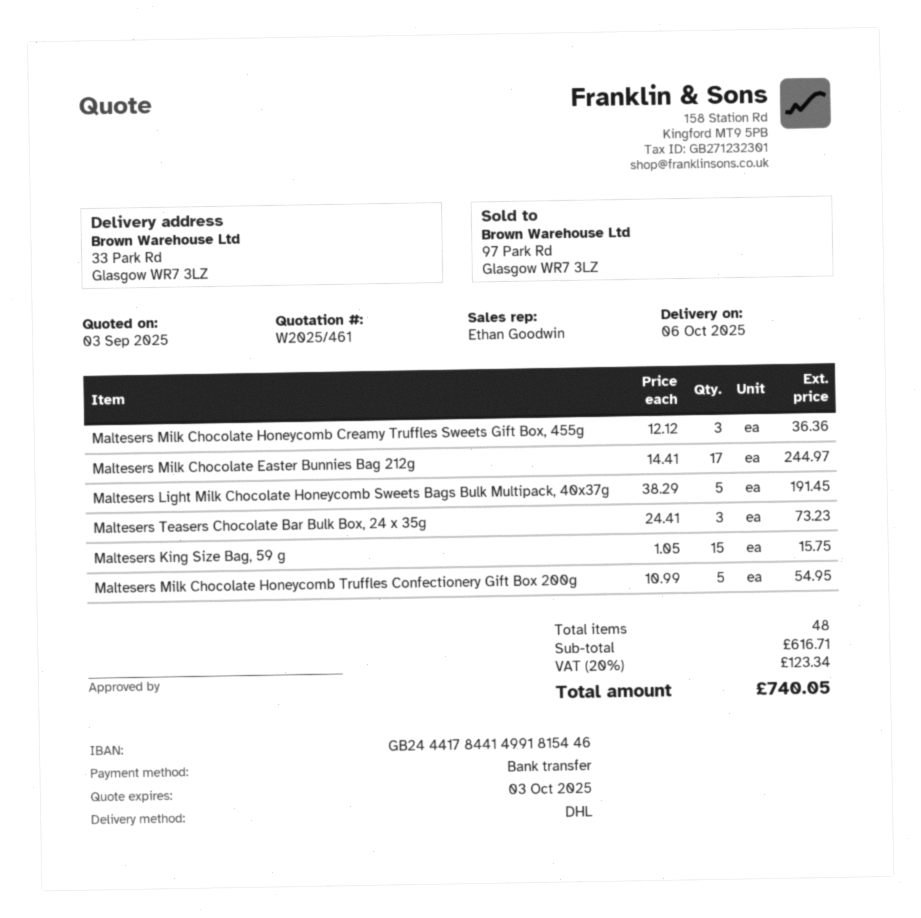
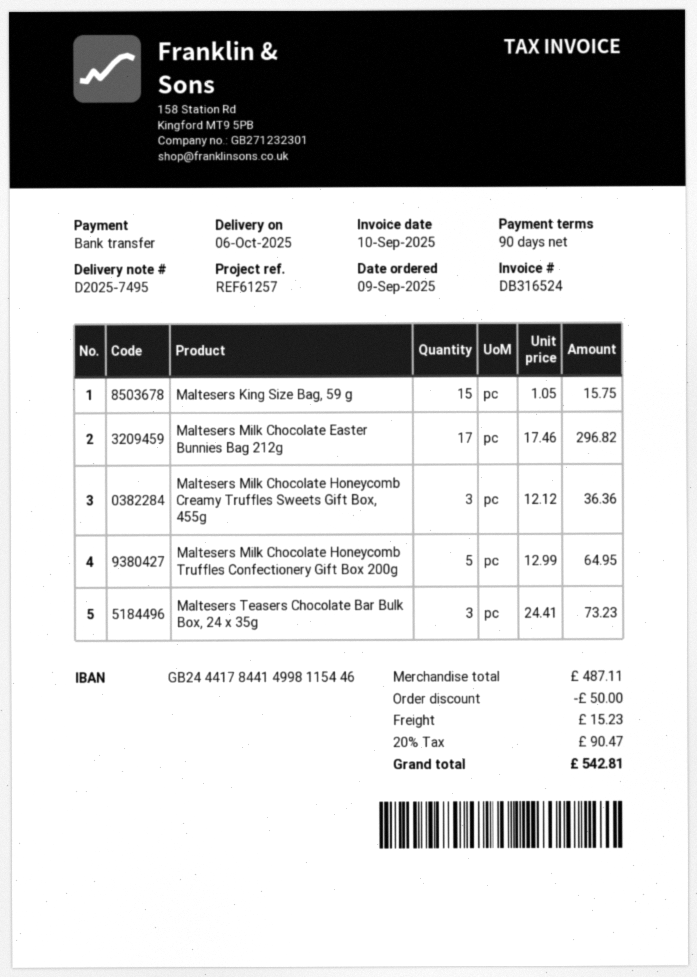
bank account: GB24441784414991815446 -> GB24441784414998115446
Maltesers Milk Chocolate Easter Bunnies Bag 212g: 17 x 14.41 = 244.97 -> 17 x 17.46 = 296.82
Maltesers Light Milk Chocolate Honeycomb Sweets Bags Bulk Multipack, 40x37g: 5 x 38.29 = 191.45 -> none
Maltesers Milk Chocolate Honeycomb Truffles Confectionery Gift Box 200g: 5 x 10.99 = 54.95 -> 5 x 12.99 = 64.95
subtotal: 616.71 -> 487.11
discount: none -> 50.00
shipping: none -> 15.23
tax: 20% = 123.34 -> 20% = 90.47
total: 740.05 -> 542.81

